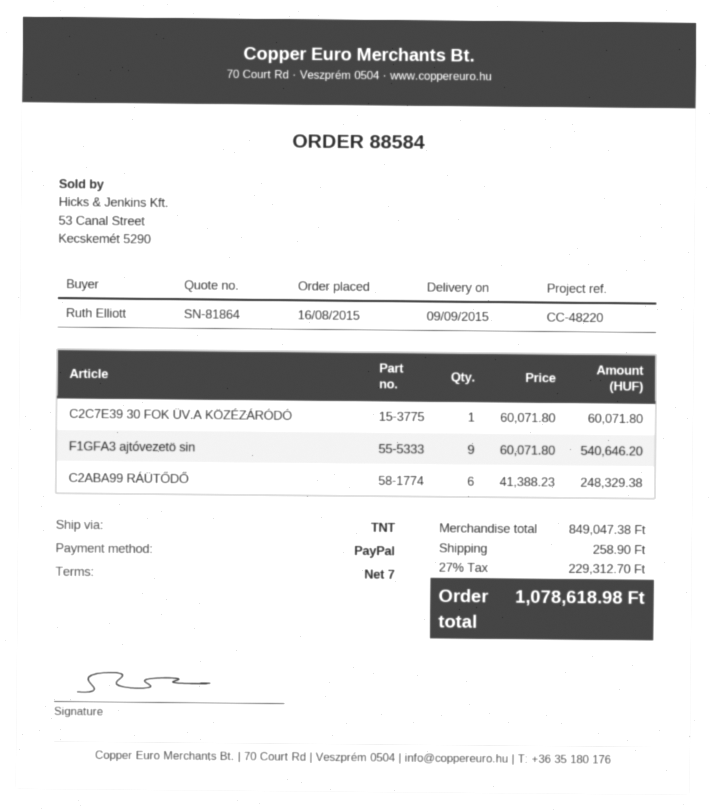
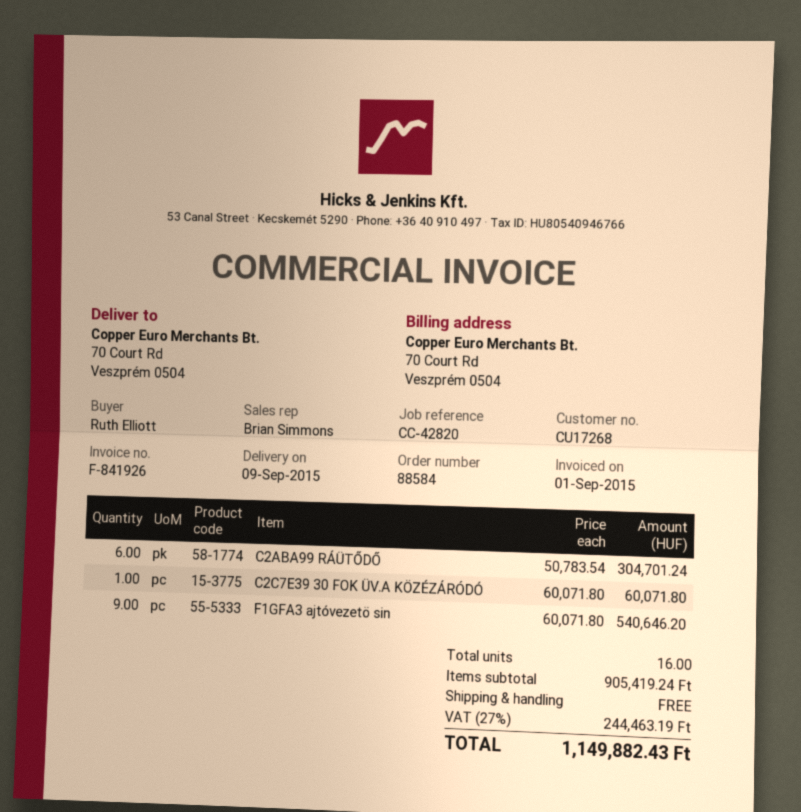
reference: CC-48220 -> CC-42820
C2ABA99 RÁÜTŐDŐ: 6 x 41388.23 = 248329.38 -> 6 x 50783.54 = 304701.24
subtotal: 849047.38 -> 905419.24
shipping: 258.90 -> 0.00
tax: 27% = 229312.70 -> 27% = 244463.19
total: 1078618.98 -> 1149882.43

